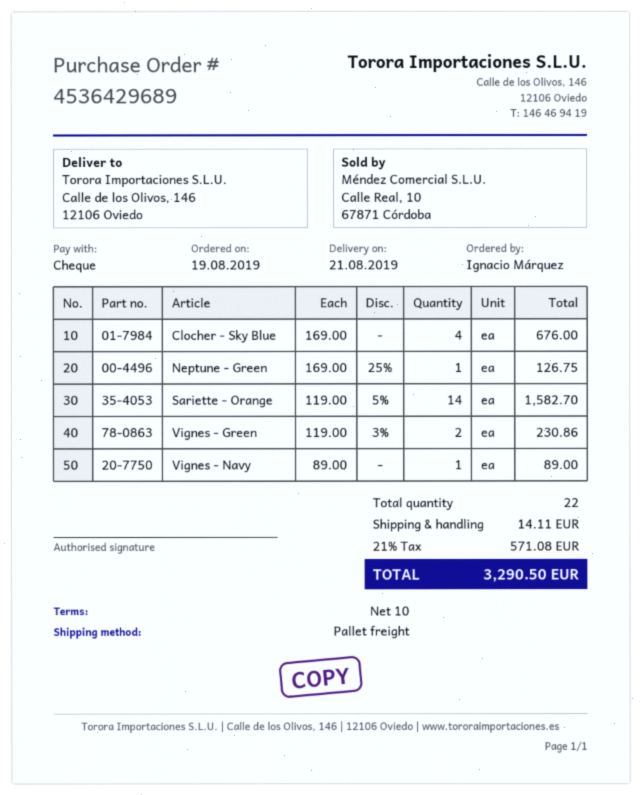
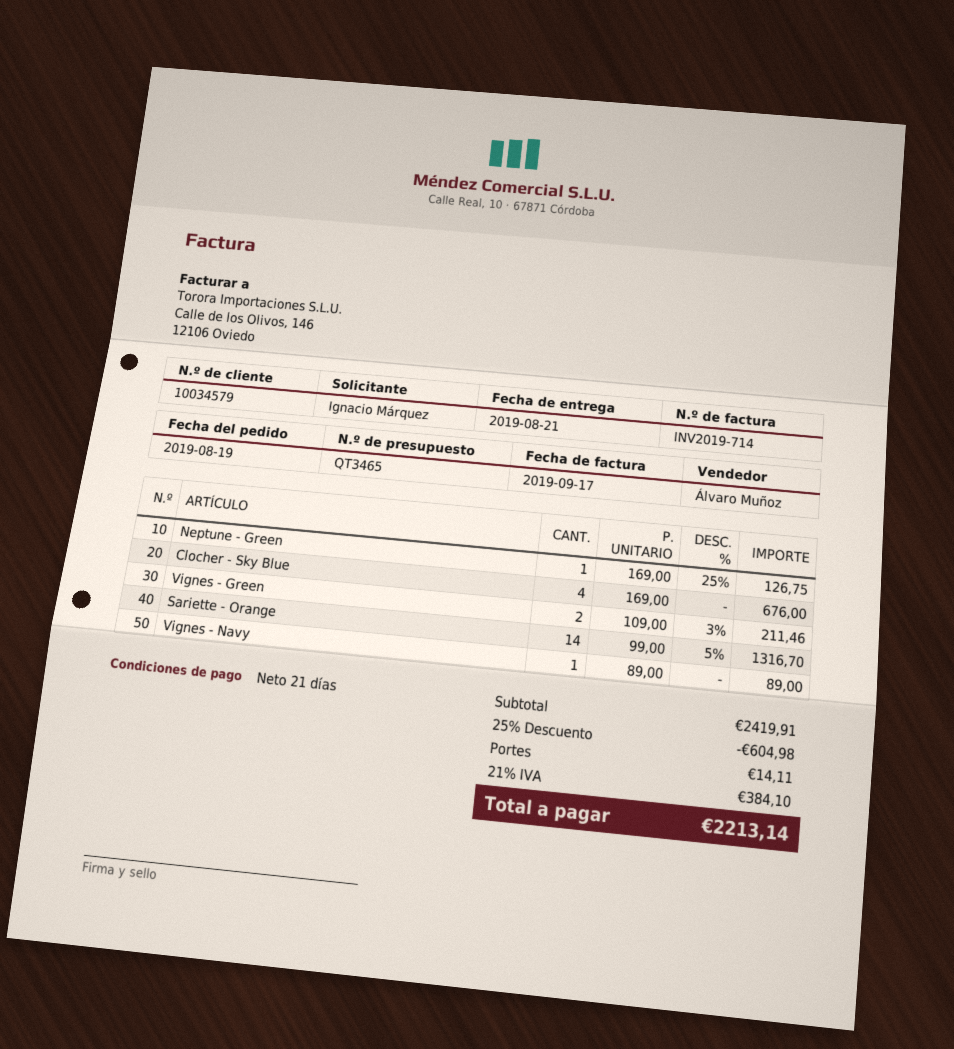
payment terms: 10 days -> 21 days
Sariette - Orange: 14 x 119.00 - 5% = 1582.70 -> 14 x 99.00 - 5% = 1316.70
Vignes - Green: 2 x 119.00 - 3% = 230.86 -> 2 x 109.00 - 3% = 211.46
discount: none -> 25% = 604.98
tax: 21% = 571.08 -> 21% = 384.10
total: 3290.50 -> 2213.14

